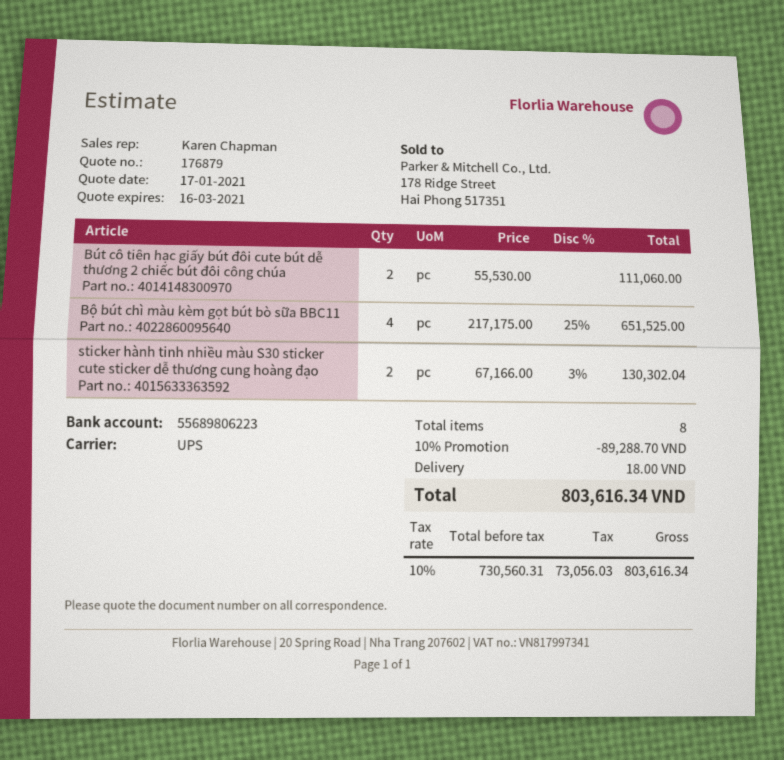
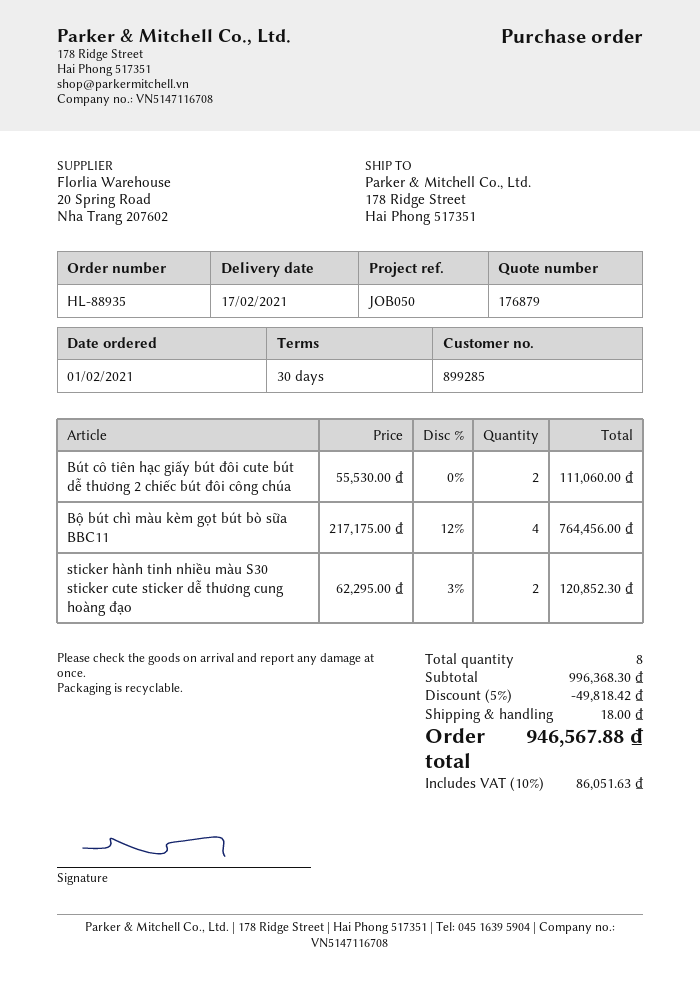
Bộ bút chì màu kèm gọt bút bò sữa BBC11: 4 x 217175.00 - 25% = 651525.00 -> 4 x 217175.00 - 12% = 764456.00
sticker hành tinh nhiều màu S30 sticker cute sticker dễ thương cung hoàng đạo: 2 x 67166.00 - 3% = 130302.04 -> 2 x 62295.00 - 3% = 120852.30
discount: 10% = 89288.70 -> 5% = 49818.42
tax: 10% = 73056.03 -> 10% = 86051.63
total: 803616.34 -> 946567.88

